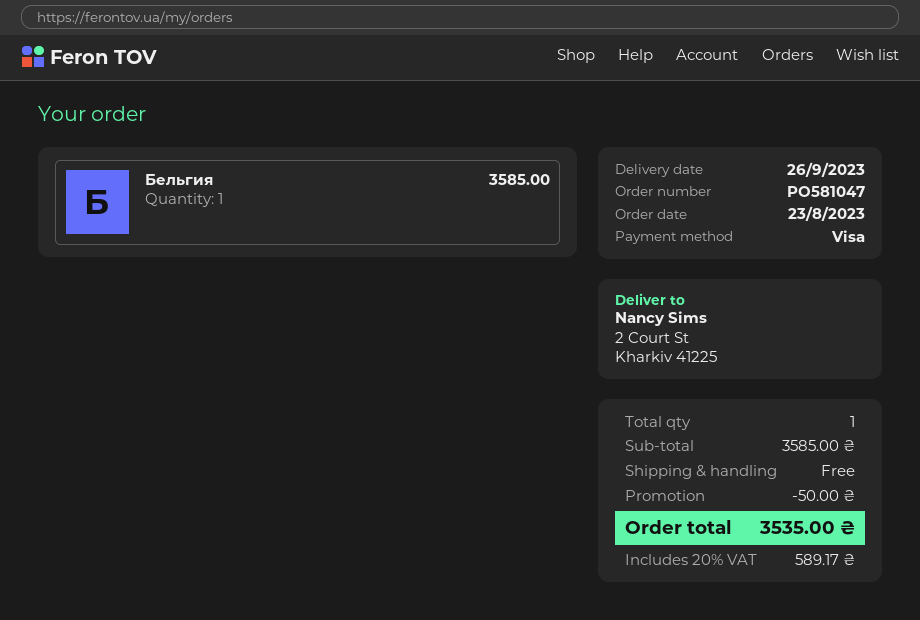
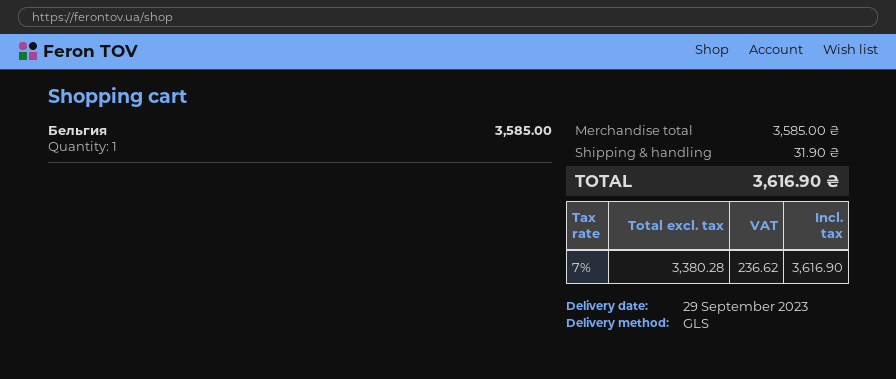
delivery date: 2023-09-26 -> 2023-09-29
discount: 50.00 -> none
shipping: 0.00 -> 31.90
tax: 20% = 589.17 -> 7% = 236.62
total: 3535.00 -> 3616.90

